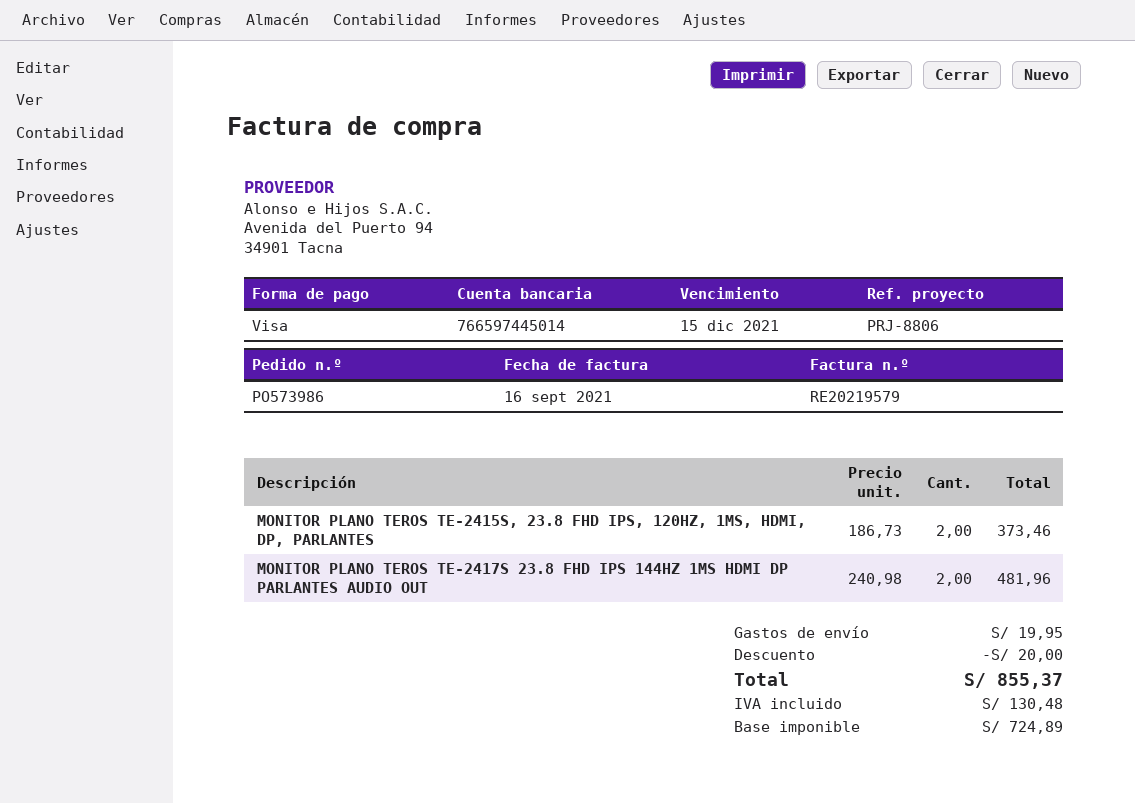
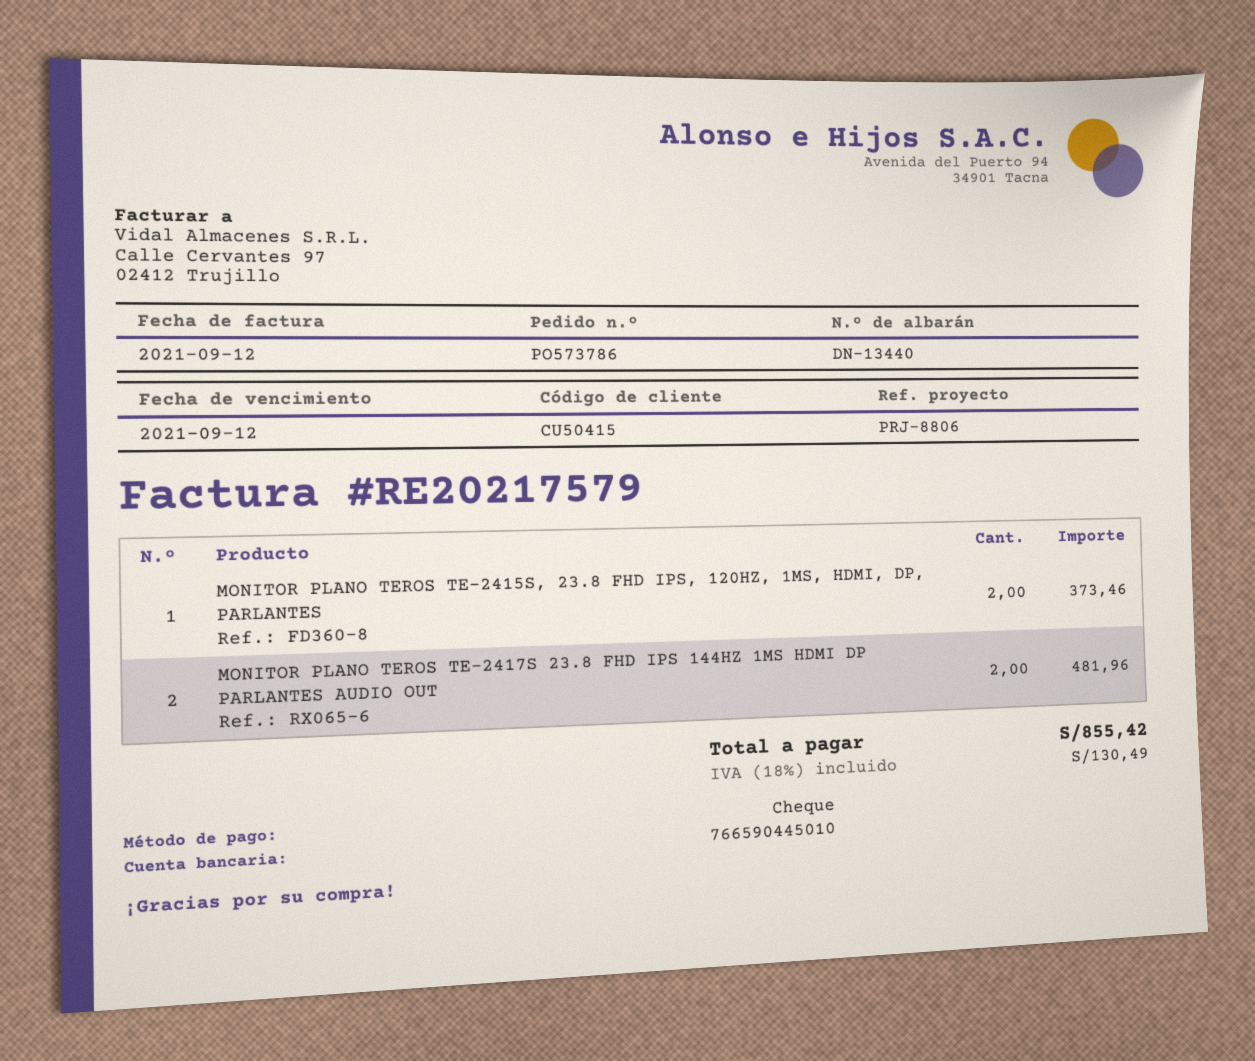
order number: PO573986 -> PO573786
invoice number: RE20219579 -> RE20217579
invoice date: 2021-09-16 -> 2021-09-12
due date: 2021-12-15 -> 2021-09-12
payment method: Visa -> cheque
bank account: 766597445014 -> 766590445010
discount: 20.00 -> none
shipping: 19.95 -> none
tax: 130.48 -> 130.49
total: 855.37 -> 855.42

